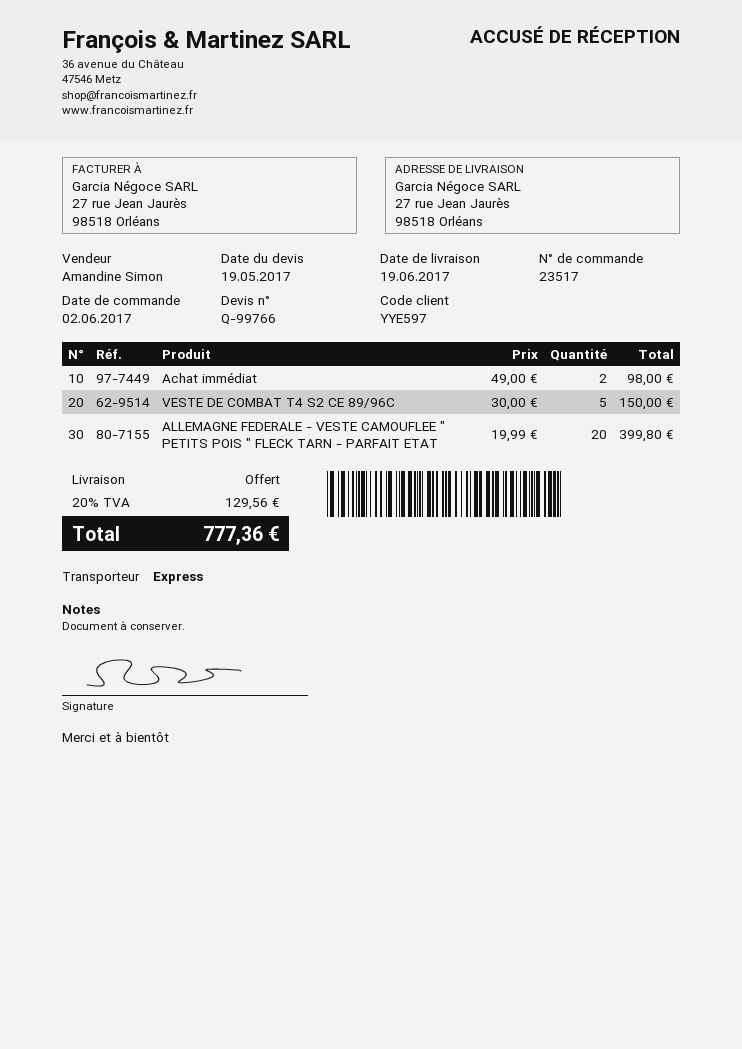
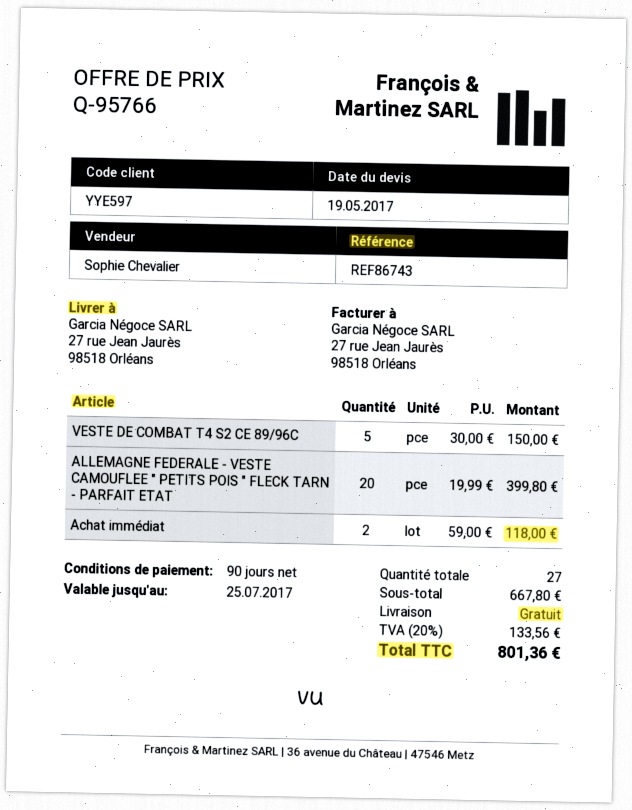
quote number: Q-99766 -> Q-95766
sales rep: Amandine Simon -> Sophie Chevalier
Achat immédiat: 2 x 49.00 = 98.00 -> 2 x 59.00 = 118.00
tax: 20% = 129.56 -> 20% = 133.56
total: 777.36 -> 801.36

